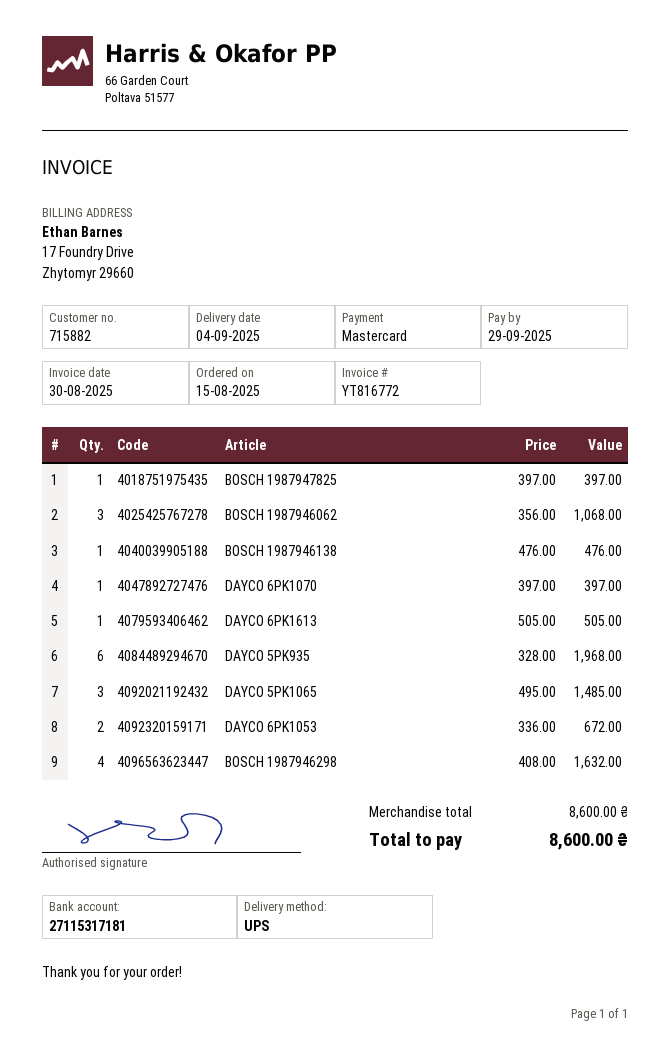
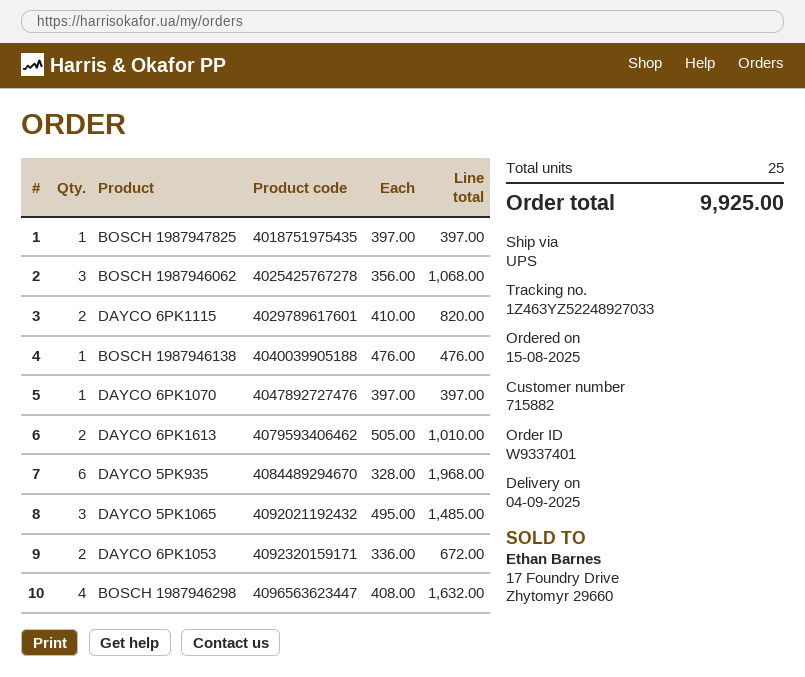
DAYCO 6PK1613: 1 x 505.00 = 505.00 -> 2 x 505.00 = 1010.00
DAYCO 6PK1115: none -> 2 x 410.00 = 820.00
total: 8600.00 -> 9925.00

